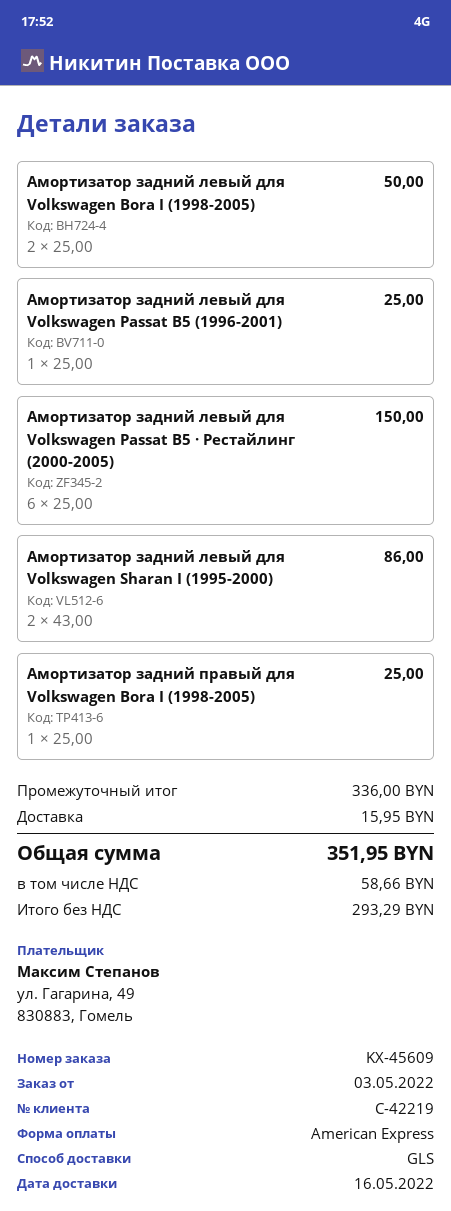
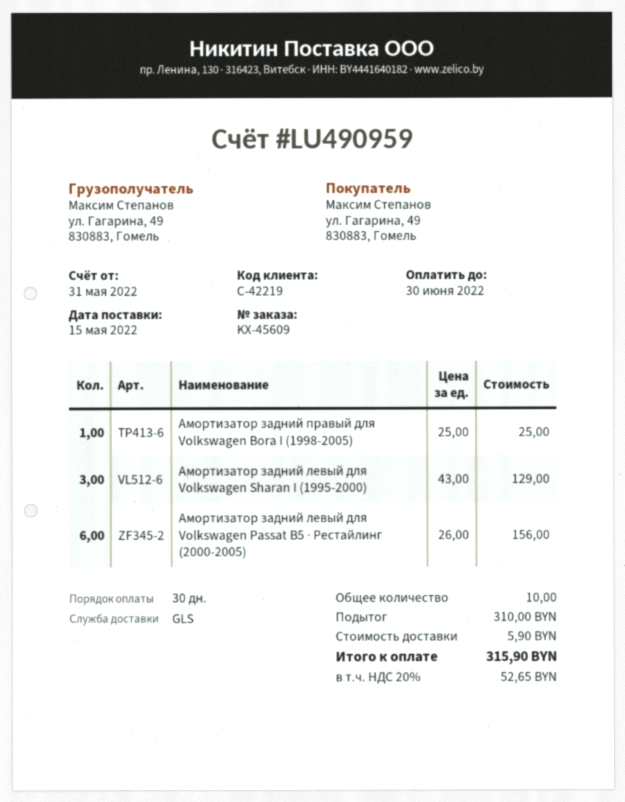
delivery date: 2022-05-16 -> 2022-05-15
Амортизатор задний левый для Volkswagen Bora I (1998-2005): 2 x 25.00 = 50.00 -> none
Амортизатор задний левый для Volkswagen Passat B5 (1996-2001): 1 x 25.00 = 25.00 -> none
Амортизатор задний левый для Volkswagen Passat B5 · Рестайлинг (2000-2005): 6 x 25.00 = 150.00 -> 6 x 26.00 = 156.00
Амортизатор задний левый для Volkswagen Sharan I (1995-2000): 2 x 43.00 = 86.00 -> 3 x 43.00 = 129.00
subtotal: 336.00 -> 310.00
shipping: 15.95 -> 5.90
tax: 58.66 -> 52.65
total: 351.95 -> 315.90

